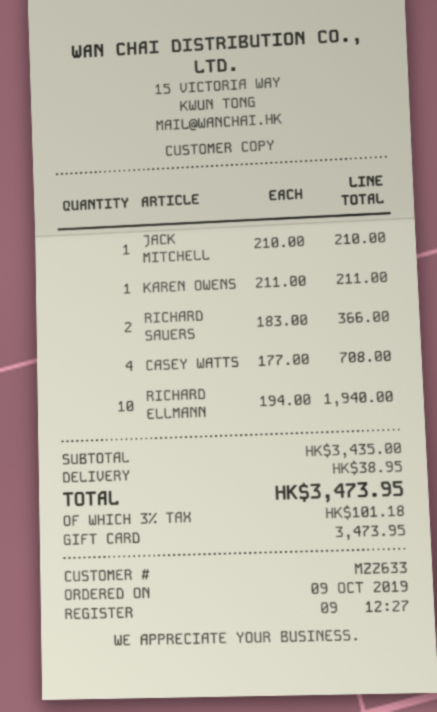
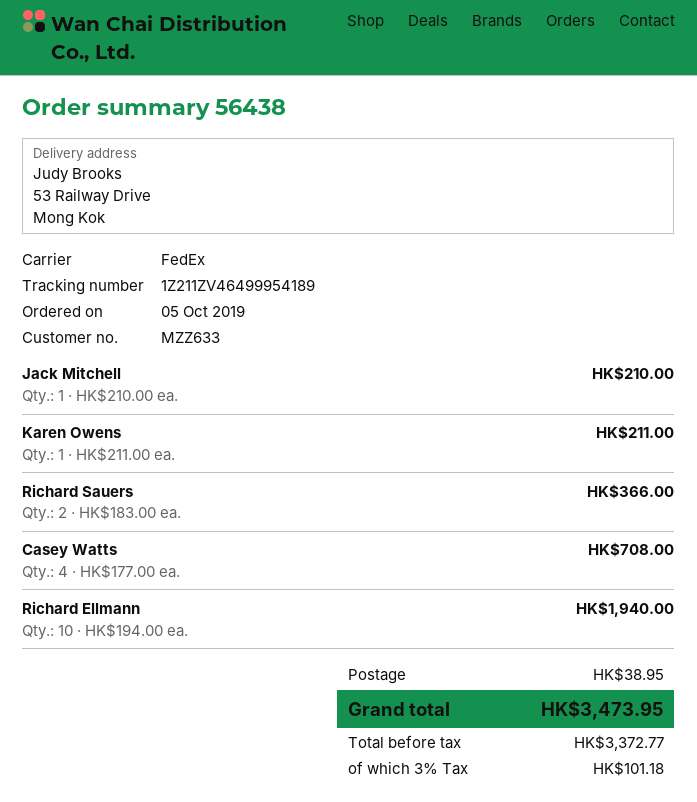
order date: 2019-10-09 -> 2019-10-05

